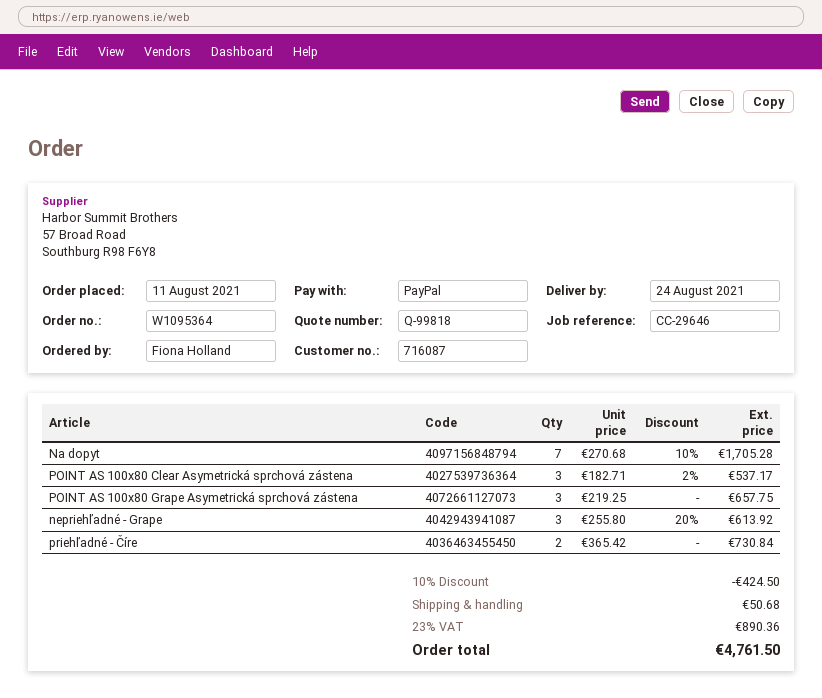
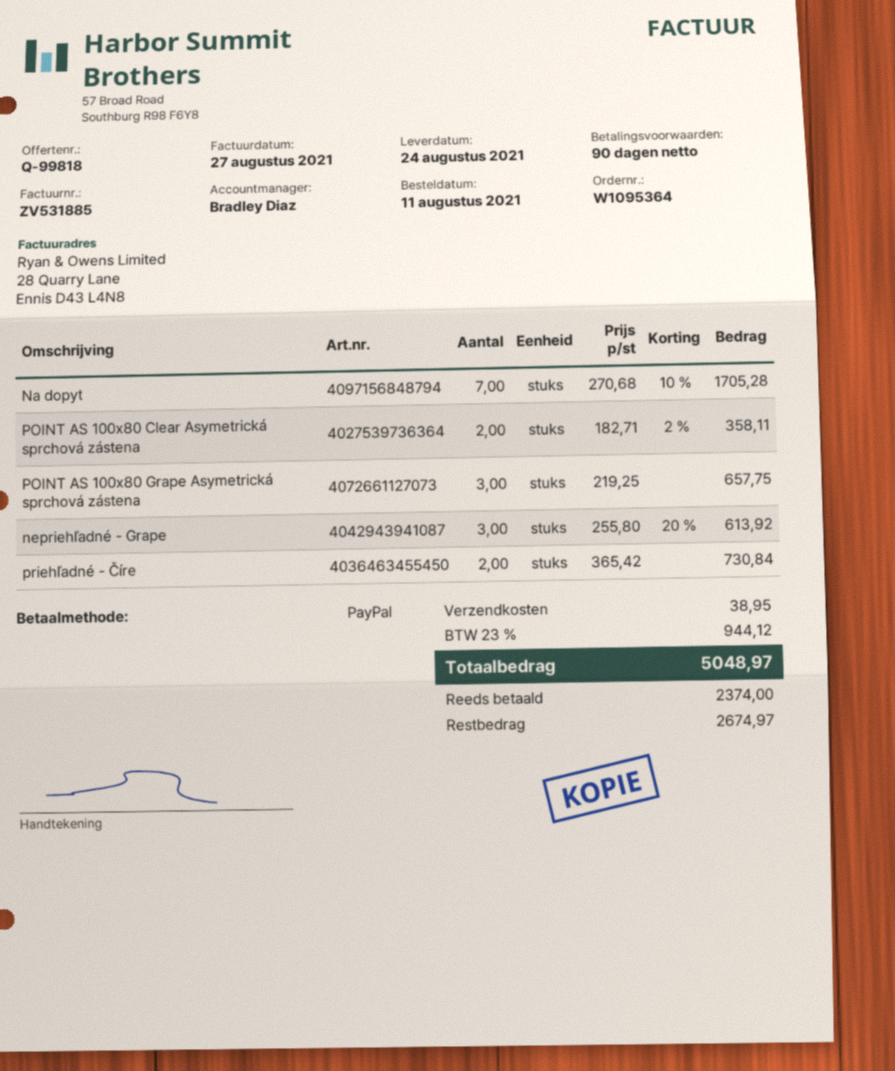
POINT AS 100x80 Clear Asymetrická sprchová zástena: 3 x 182.71 - 2% = 537.17 -> 2 x 182.71 - 2% = 358.11
discount: 10% = 424.50 -> none
shipping: 50.68 -> 38.95
tax: 23% = 890.36 -> 23% = 944.12
total: 4761.50 -> 5048.97

